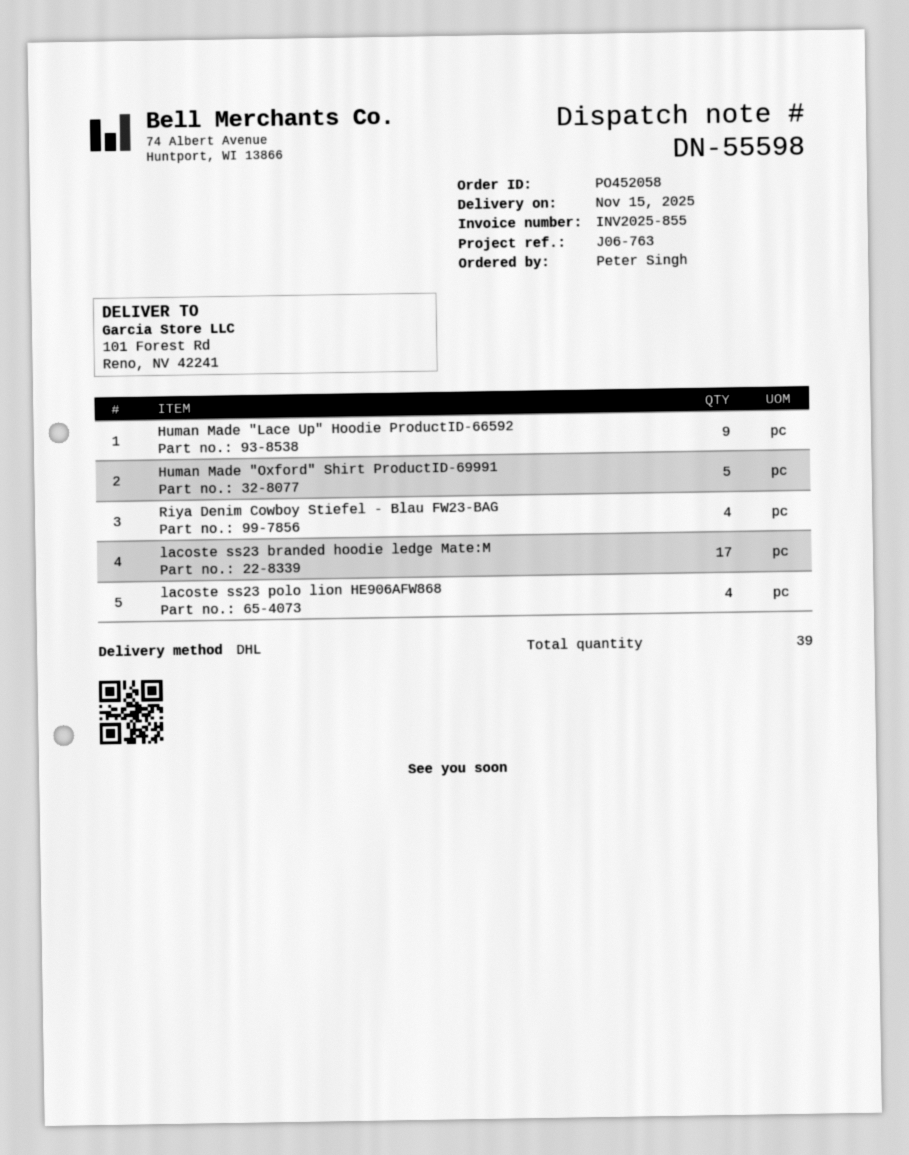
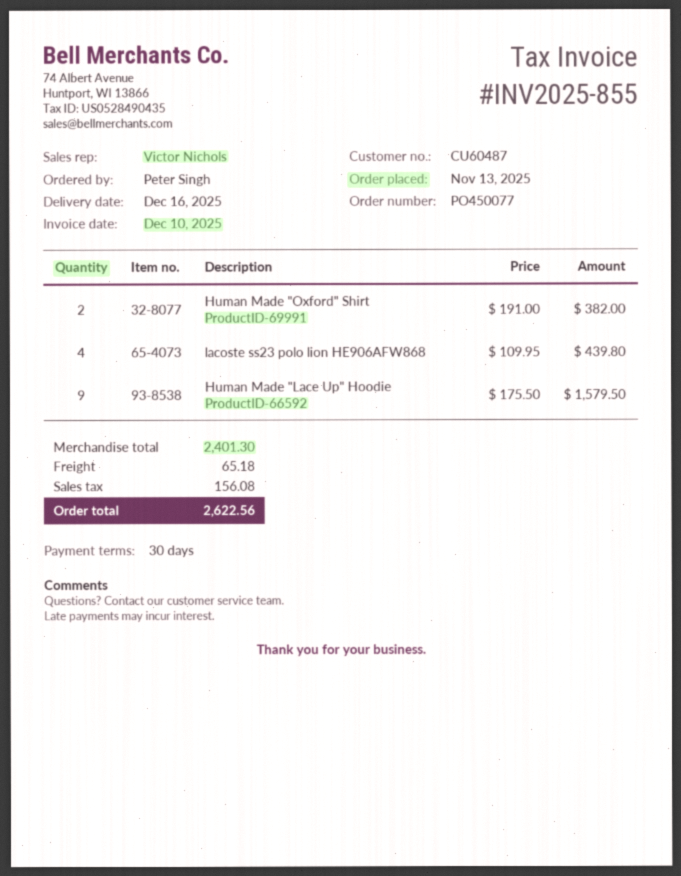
order number: PO452058 -> PO450077
delivery date: 2025-11-15 -> 2025-12-16
Human Made "Oxford" Shirt ProductID-69991: 5 -> 2
Riya Denim Cowboy Stiefel - Blau FW23-BAG: 4 -> none
lacoste ss23 branded hoodie ledge Mate:M: 17 -> none

